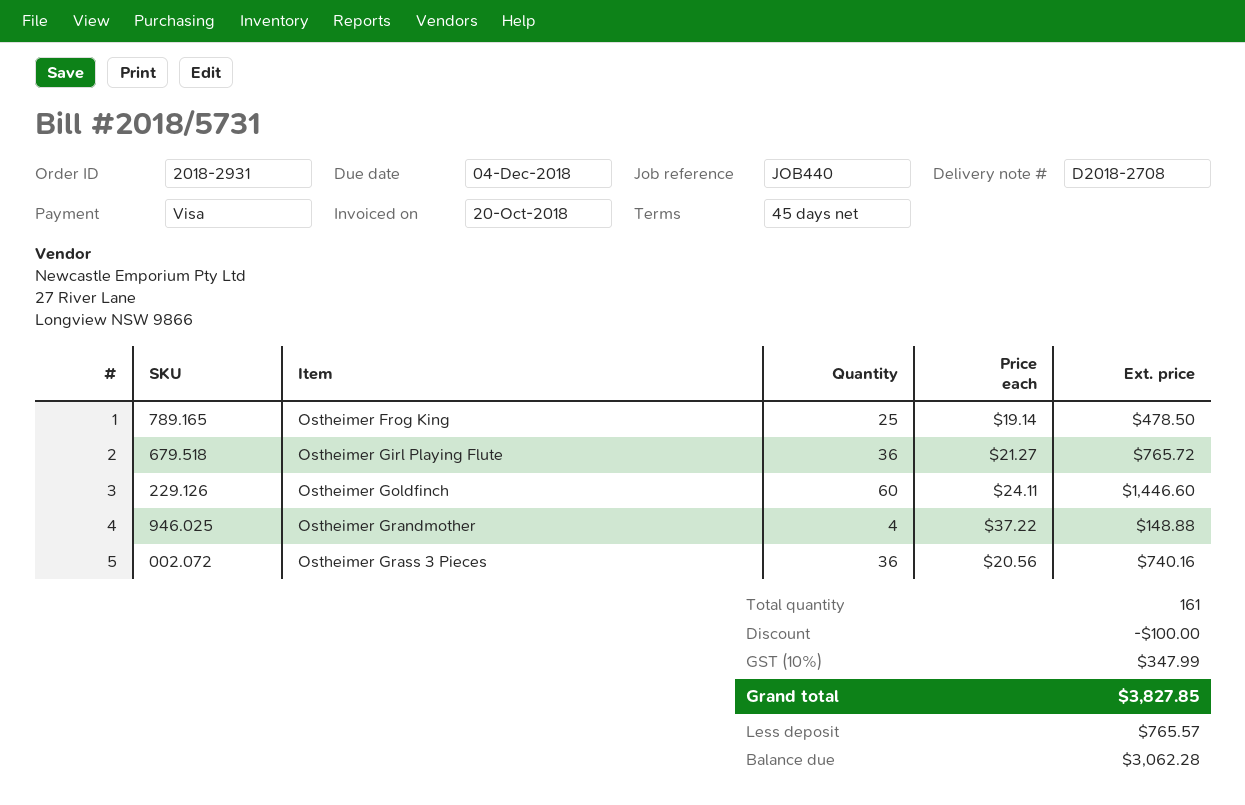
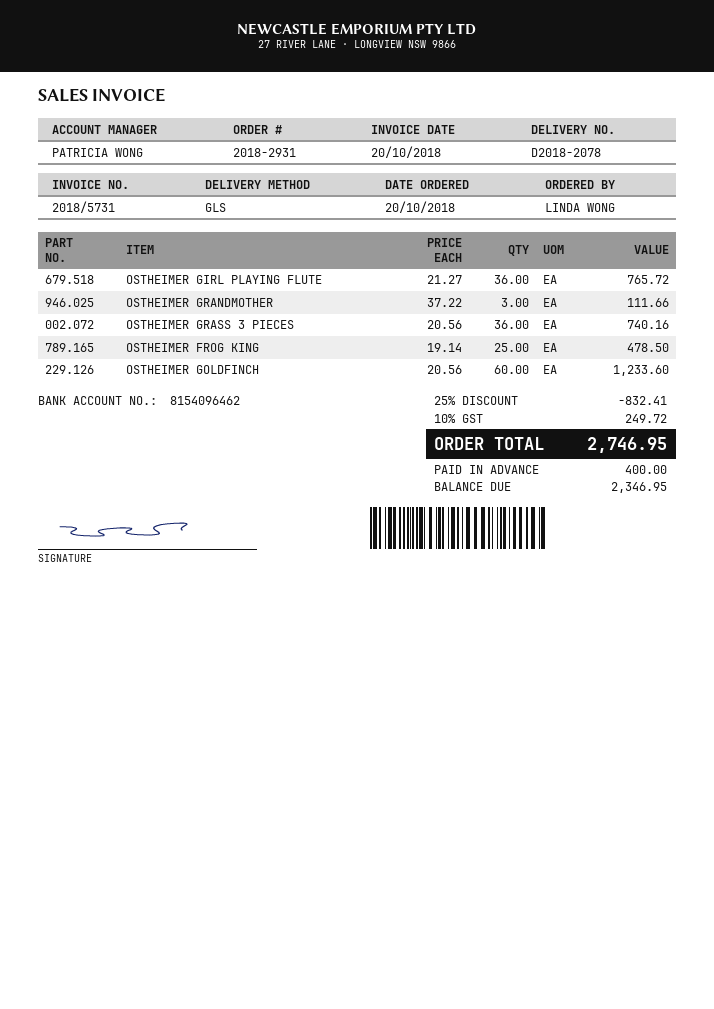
delivery note number: D2018-2708 -> D2018-2078
Ostheimer Goldfinch: 60 x 24.11 = 1446.60 -> 60 x 20.56 = 1233.60
Ostheimer Grandmother: 4 x 37.22 = 148.88 -> 3 x 37.22 = 111.66
discount: 100.00 -> 832.41
tax: 10% = 347.99 -> 10% = 249.72
total: 3827.85 -> 2746.95
deposit: 765.57 -> 400.00
balance: 3062.28 -> 2346.95

